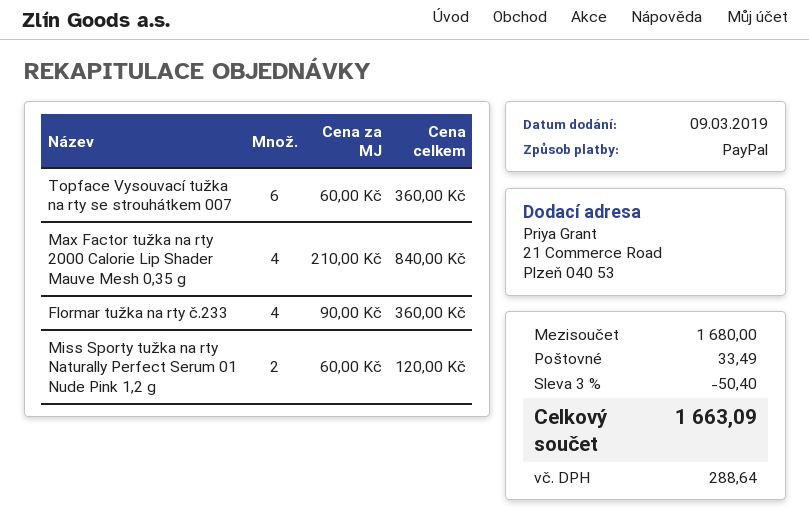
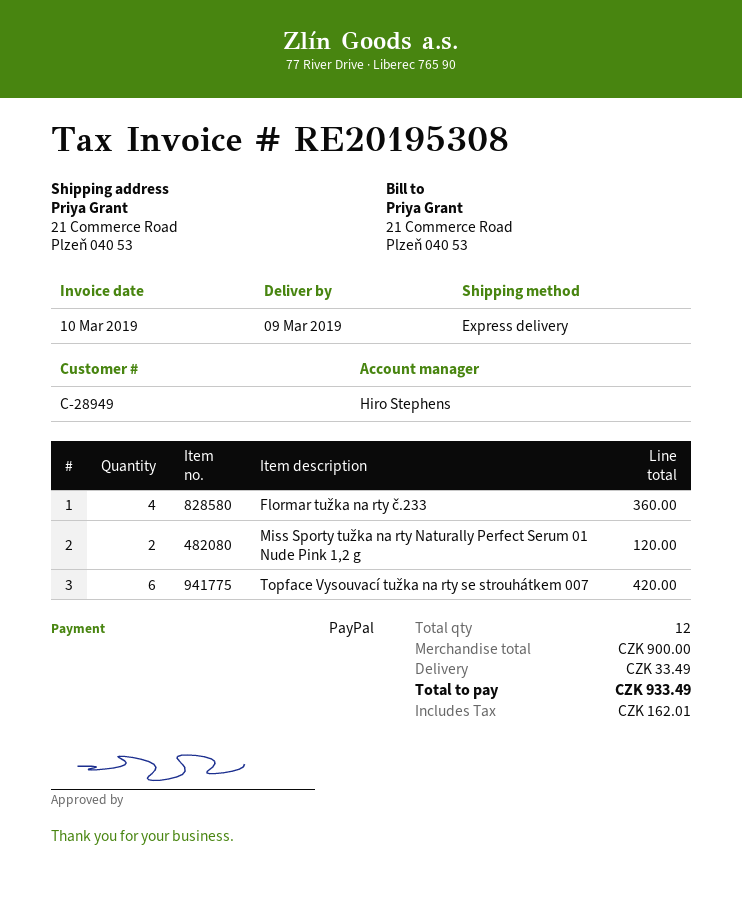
Topface Vysouvací tužka na rty se strouhátkem 007: 6 for 360.00 -> 6 for 420.00
Max Factor tužka na rty 2000 Calorie Lip Shader Mauve Mesh 0,35 g: 4 for 840.00 -> none
subtotal: 1680.00 -> 900.00
discount: 3% = 50.40 -> none
tax: 288.64 -> 162.01
total: 1663.09 -> 933.49

